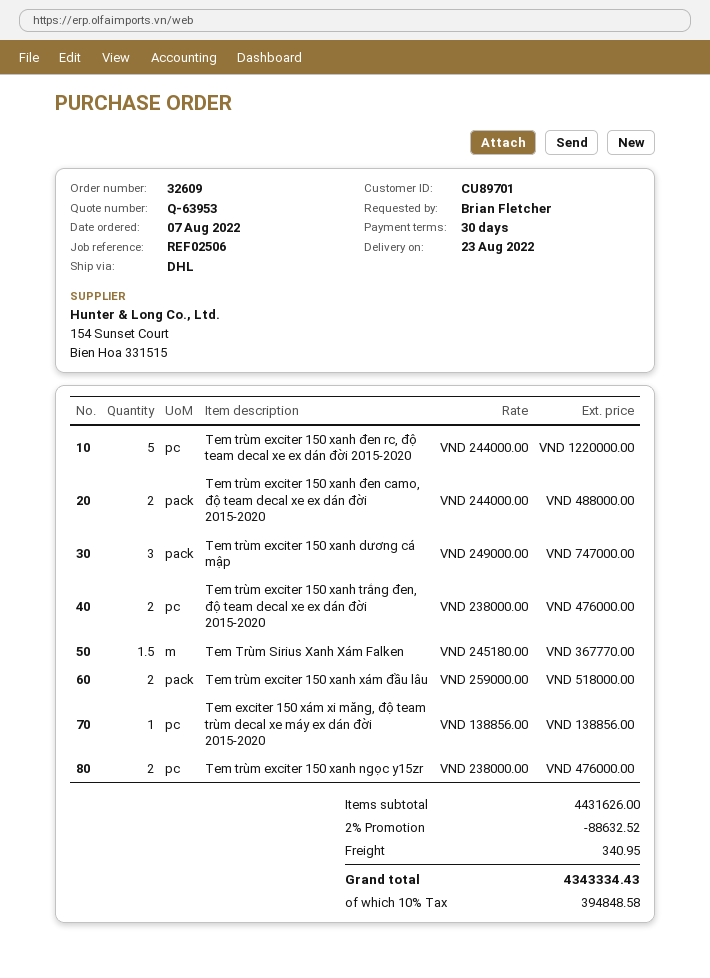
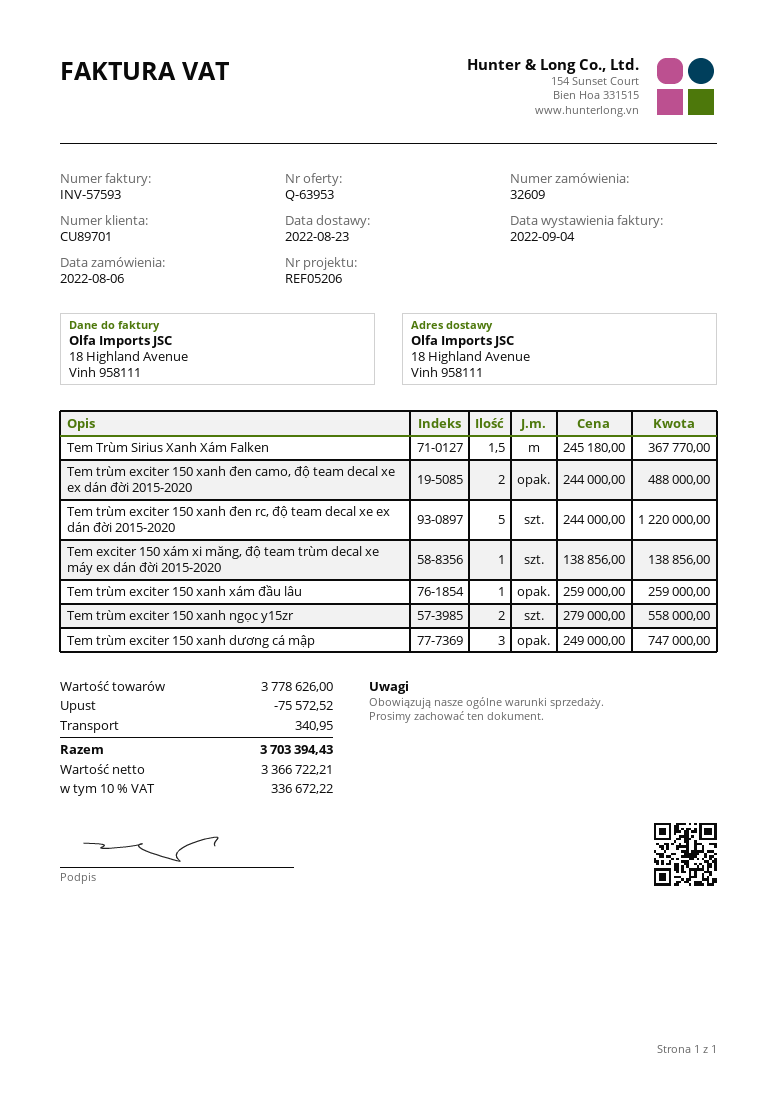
order date: 2022-08-07 -> 2022-08-06
reference: REF02506 -> REF05206
Tem trùm exciter 150 xanh trắng đen, độ team decal xe ex dán đời 2015-2020: 2 x 238000.00 = 476000.00 -> none
Tem trùm exciter 150 xanh xám đầu lâu: 2 x 259000.00 = 518000.00 -> 1 x 259000.00 = 259000.00
Tem trùm exciter 150 xanh ngọc y15zr: 2 x 238000.00 = 476000.00 -> 2 x 279000.00 = 558000.00
subtotal: 4431626.00 -> 3778626.00
discount: 88632.52 -> 75572.52
tax: 10% = 394848.58 -> 10% = 336672.22
total: 4343334.43 -> 3703394.43

